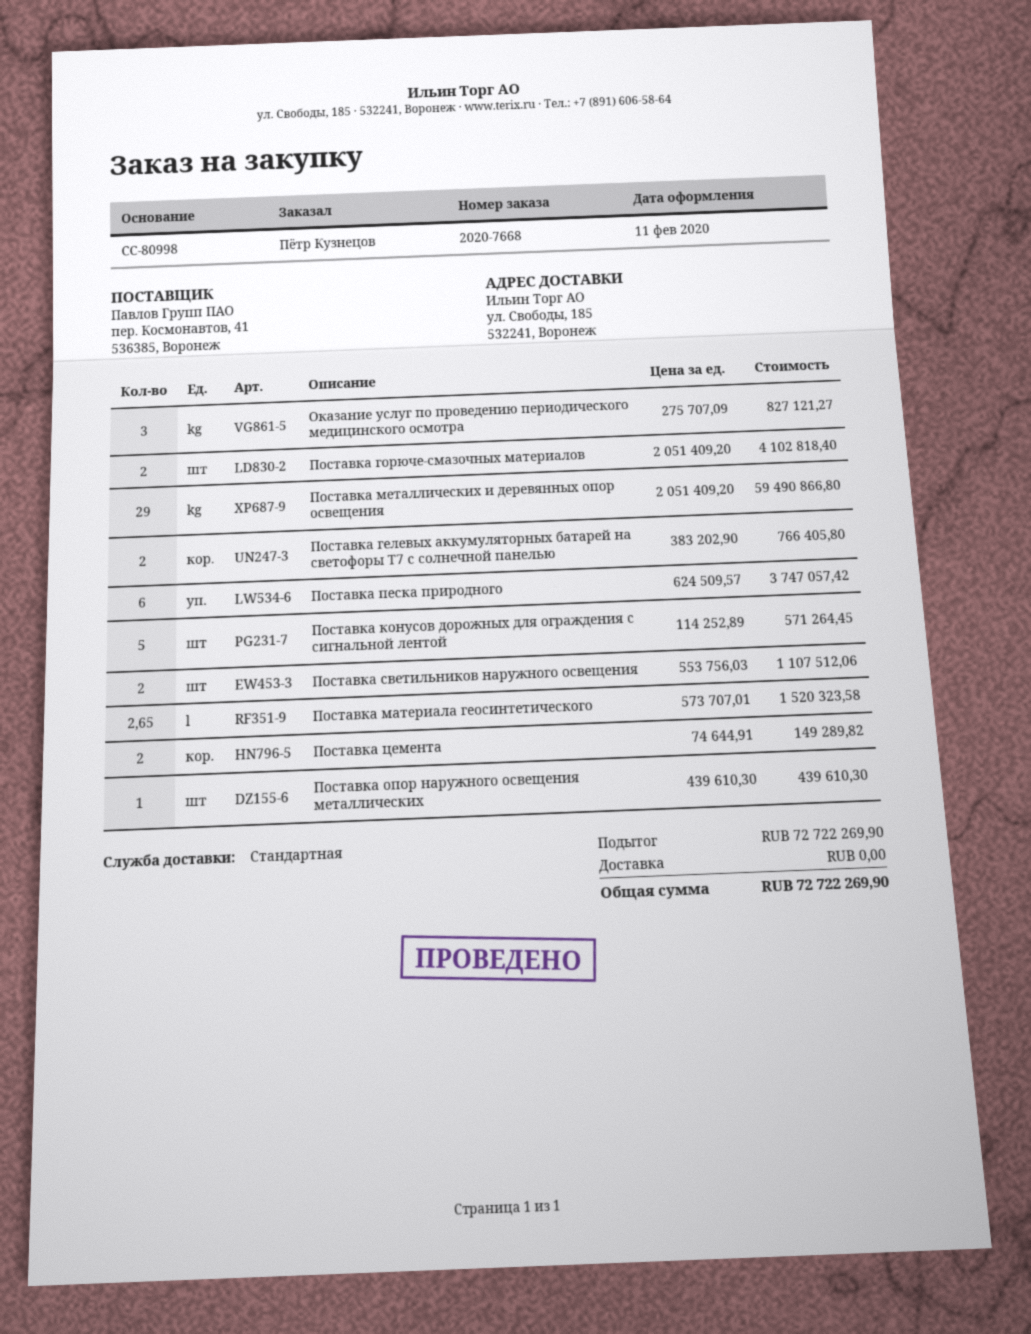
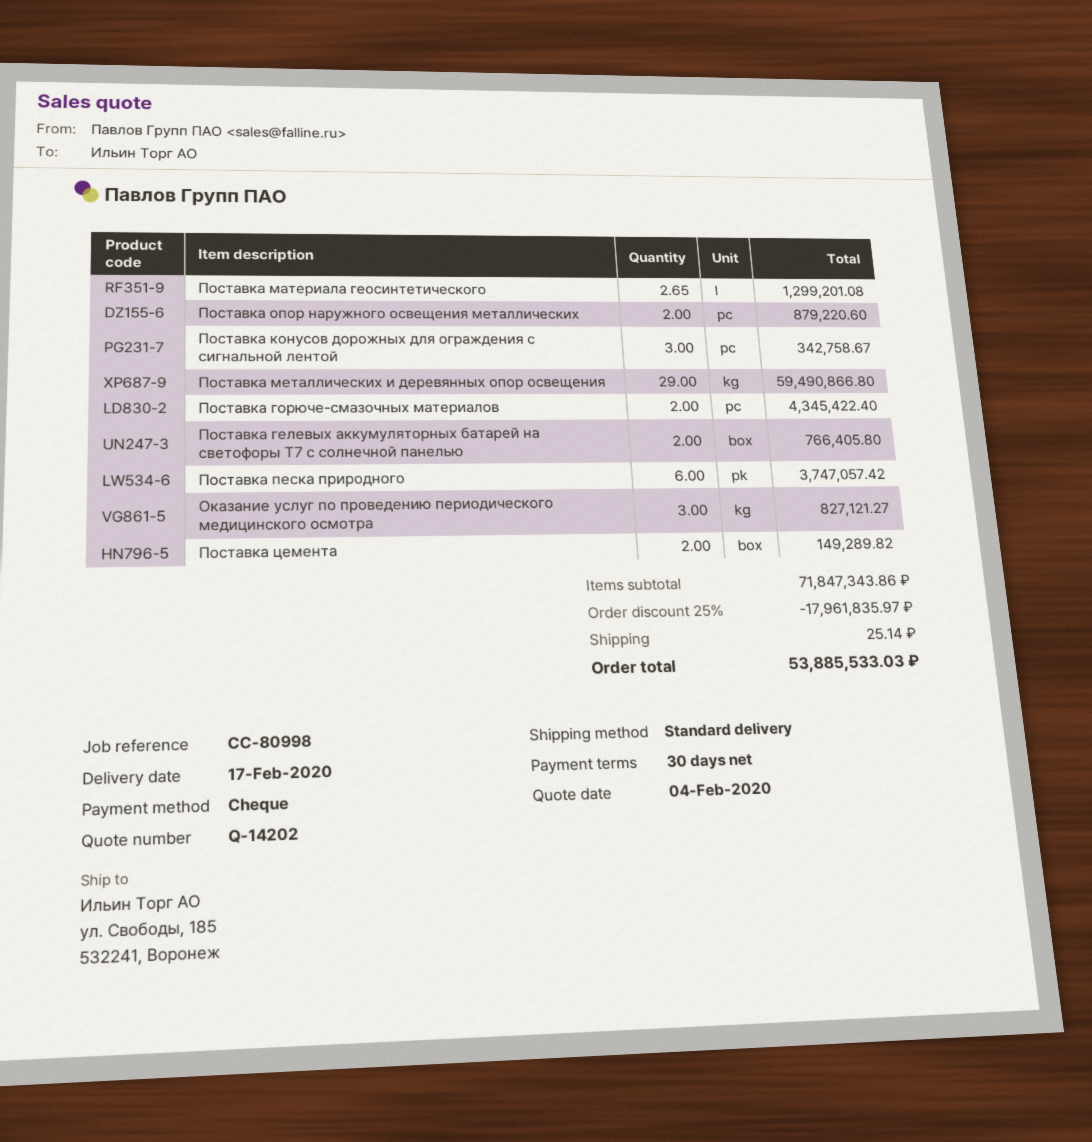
Поставка горюче-смазочных материалов: 2 for 4102818.40 -> 2 for 4345422.40
Поставка конусов дорожных для ограждения с сигнальной лентой: 5 for 571264.45 -> 3 for 342758.67
Поставка светильников наружного освещения: 2 for 1107512.06 -> none
Поставка материала геосинтетического: 2.65 for 1520323.58 -> 2.65 for 1299201.08
Поставка опор наружного освещения металлических: 1 for 439610.30 -> 2 for 879220.60
subtotal: 72722269.90 -> 71847343.86
discount: none -> 25% = 17961835.97
shipping: 0.00 -> 25.14
total: 72722269.90 -> 53885533.03

